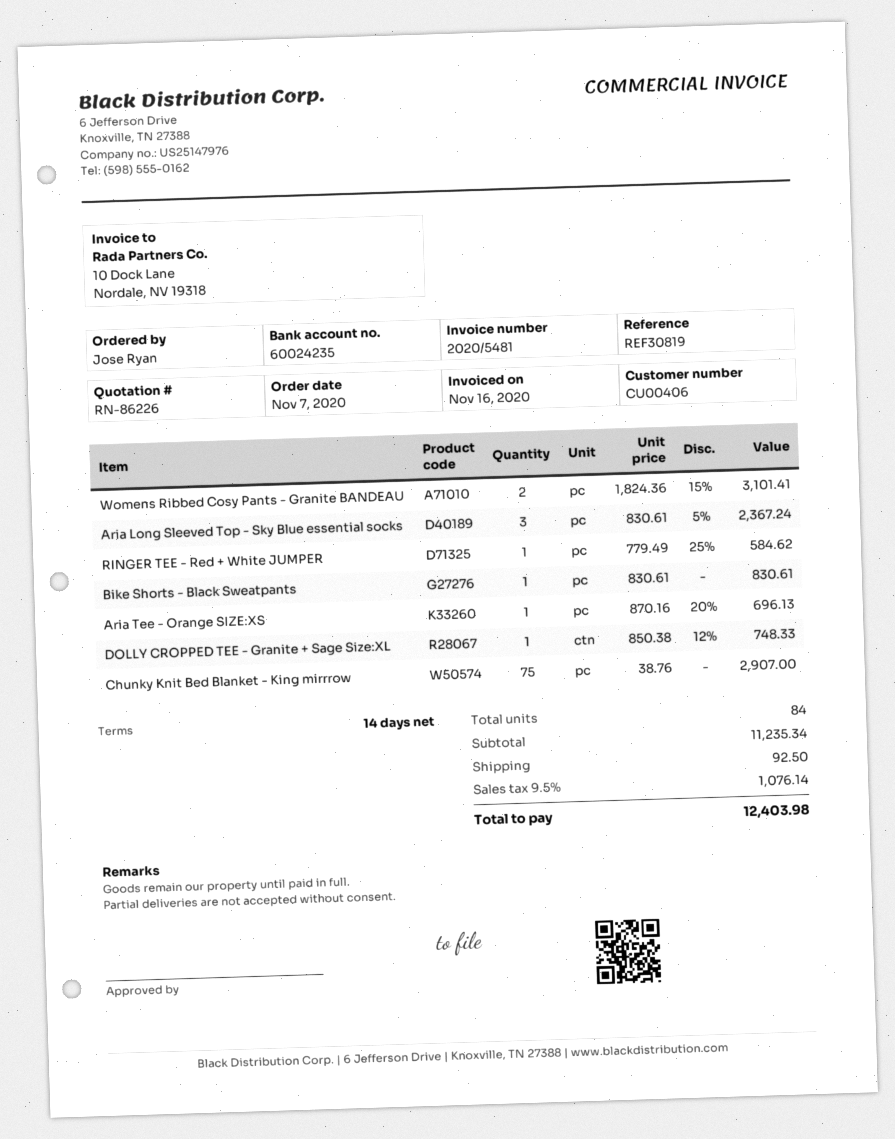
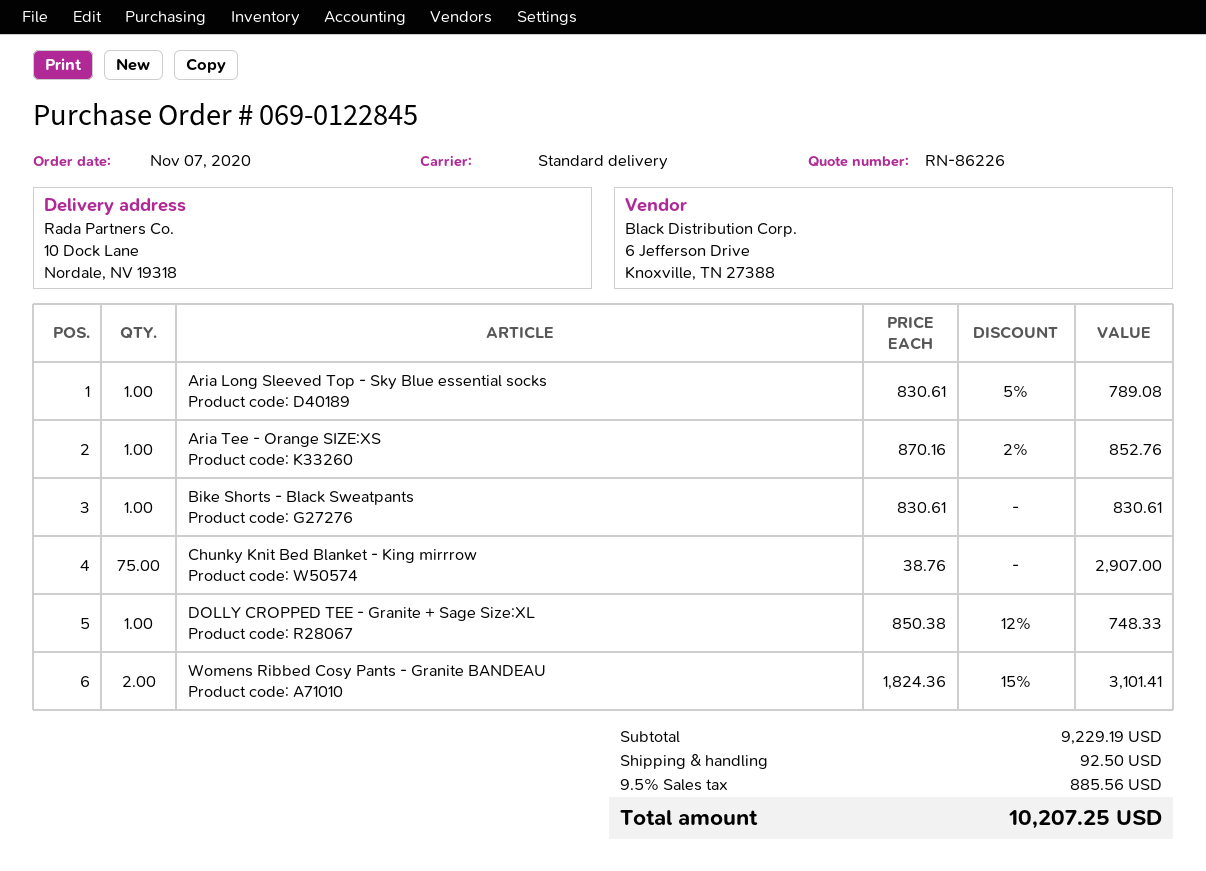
Aria Long Sleeved Top - Sky Blue essential socks: 3 x 830.61 - 5% = 2367.24 -> 1 x 830.61 - 5% = 789.08
RINGER TEE - Red + White JUMPER: 1 x 779.49 - 25% = 584.62 -> none
Aria Tee - Orange SIZE:XS: 1 x 870.16 - 20% = 696.13 -> 1 x 870.16 - 2% = 852.76
subtotal: 11235.34 -> 9229.19
tax: 9.5% = 1076.14 -> 9.5% = 885.56
total: 12403.98 -> 10207.25

